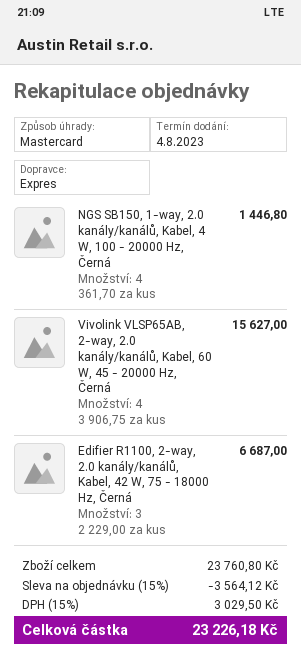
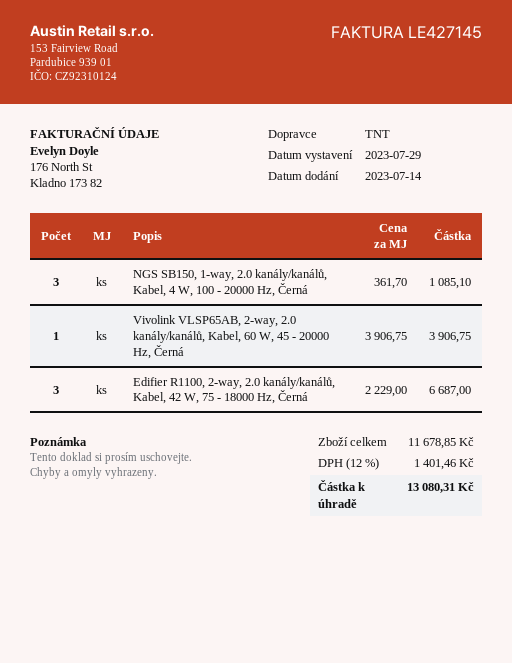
delivery date: 2023-08-04 -> 2023-07-14
shipping method: express -> TNT
NGS SB150, 1-way, 2.0 kanály/kanálů, Kabel, 4 W, 100 - 20000 Hz, Černá: 4 x 361.70 = 1446.80 -> 3 x 361.70 = 1085.10
Vivolink VLSP65AB, 2-way, 2.0 kanály/kanálů, Kabel, 60 W, 45 - 20000 Hz, Černá: 4 x 3906.75 = 15627.00 -> 1 x 3906.75 = 3906.75
subtotal: 23760.80 -> 11678.85
discount: 15% = 3564.12 -> none
tax: 15% = 3029.50 -> 12% = 1401.46
total: 23226.18 -> 13080.31

